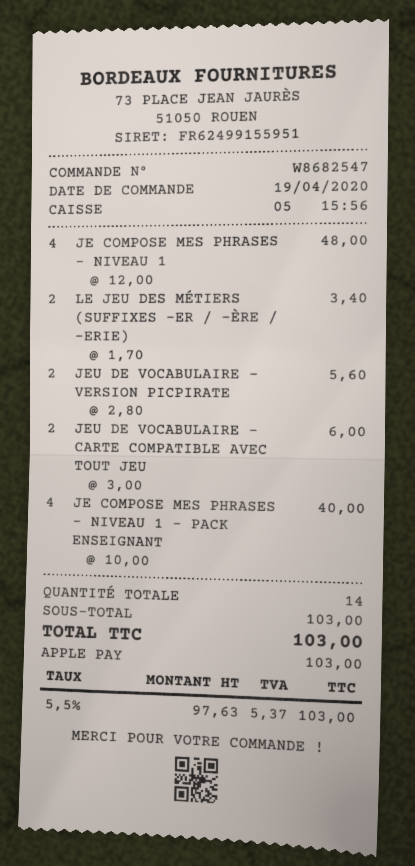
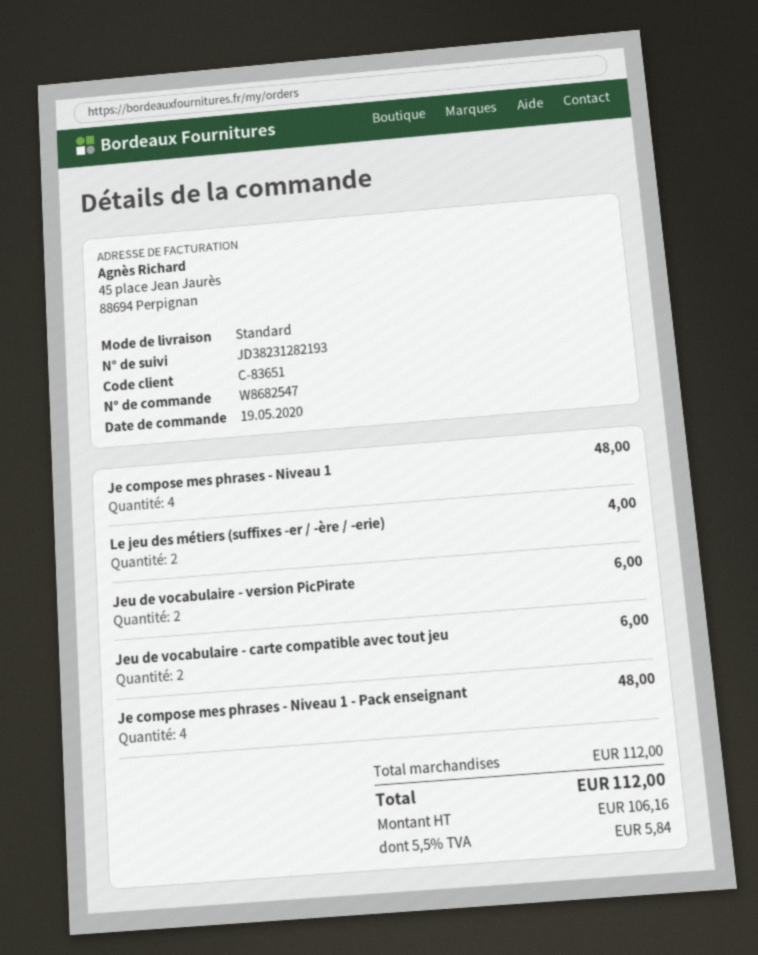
order date: 2020-04-19 -> 2020-05-19
LE JEU DES MÉTIERS (SUFFIXES -ER / -ÈRE / -ERIE): 2 for 3.40 -> 2 for 4.00
JEU DE VOCABULAIRE - VERSION PICPIRATE: 2 for 5.60 -> 2 for 6.00
JE COMPOSE MES PHRASES - NIVEAU 1 - PACK ENSEIGNANT: 4 for 40.00 -> 4 for 48.00
subtotal: 103.00 -> 112.00
net: 97.63 -> 106.16
tax: 5.5% = 5.37 -> 5.5% = 5.84
total: 103.00 -> 112.00

